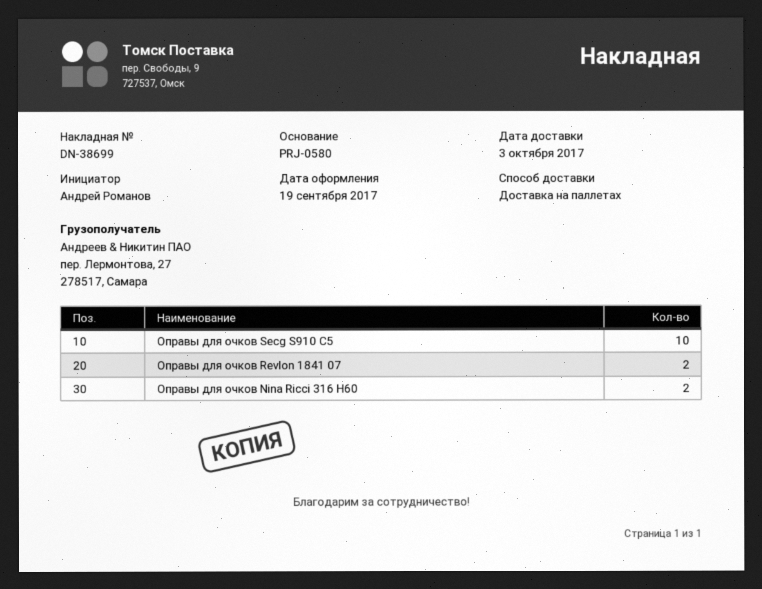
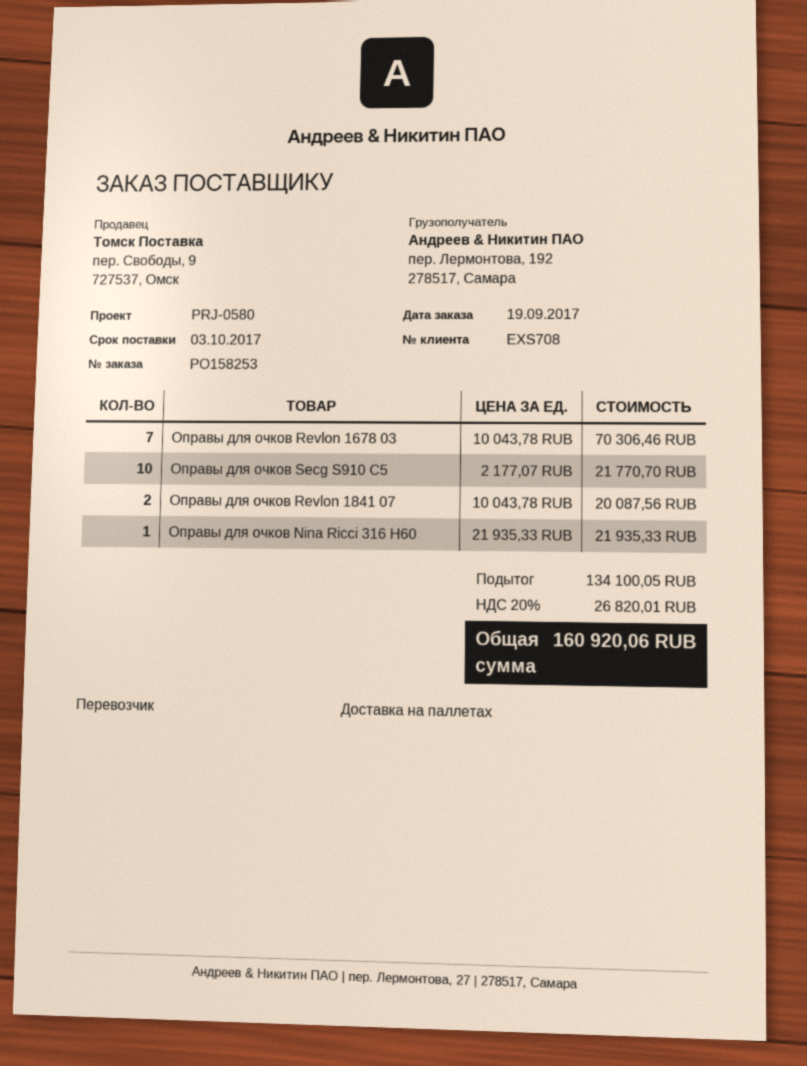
ship to: пер. Лермонтова, 27, 278517, Самара -> пер. Лермонтова, 192, 278517, Самара
Оправы для очков Nina Ricci 316 H60: 2 -> 1
Оправы для очков Revlon 1678 03: none -> 7

